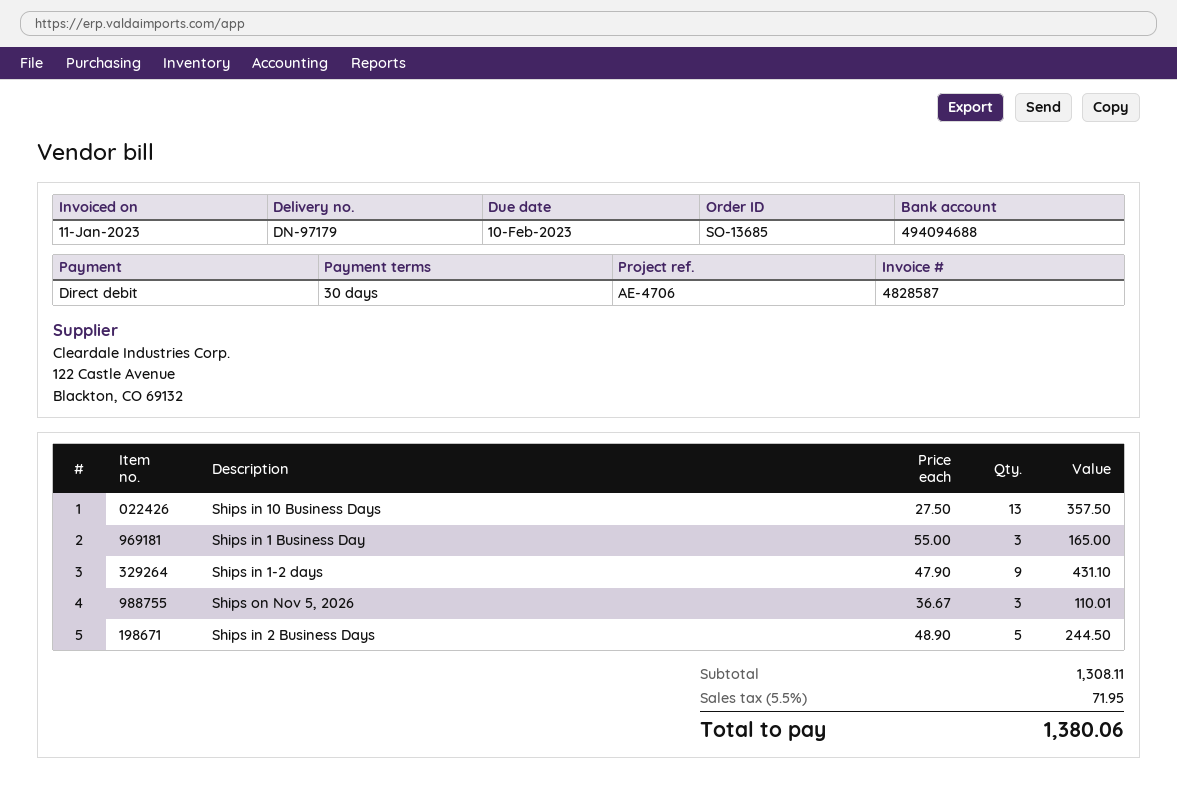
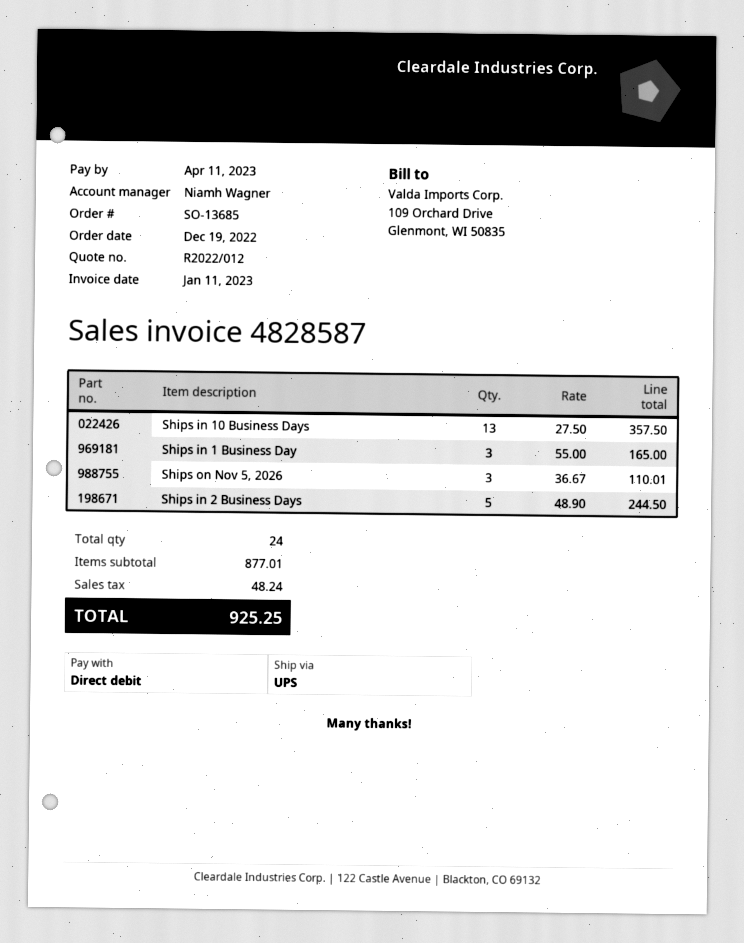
due date: 2023-02-10 -> 2023-04-11
Ships in 1-2 days: 9 x 47.90 = 431.10 -> none
subtotal: 1308.11 -> 877.01
tax: 71.95 -> 48.24
total: 1380.06 -> 925.25

